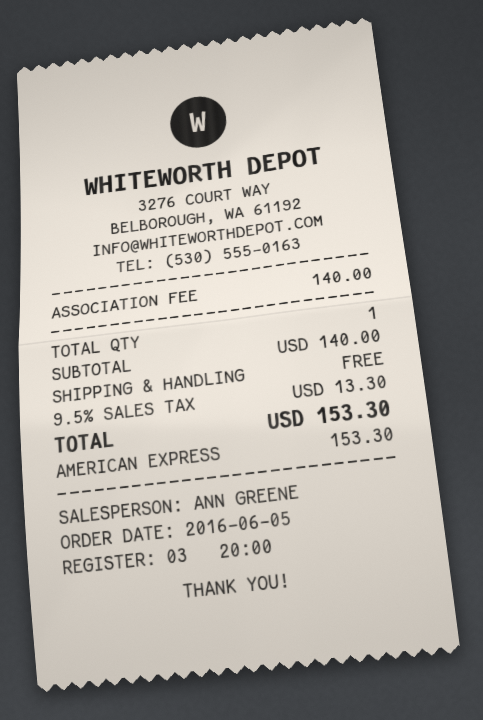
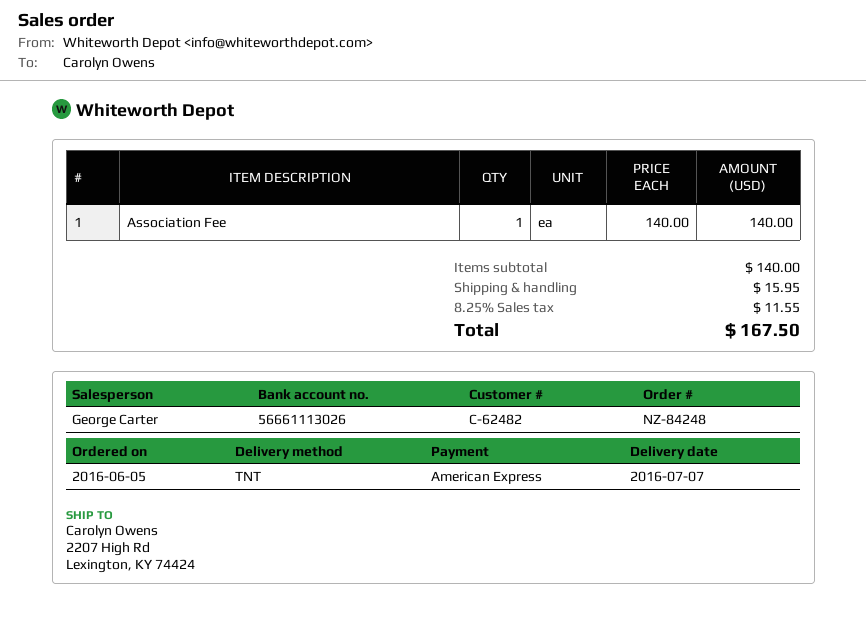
sales rep: ANN GREENE -> George Carter
shipping: 0.00 -> 15.95
tax: 9.5% = 13.30 -> 8.25% = 11.55
total: 153.30 -> 167.50

